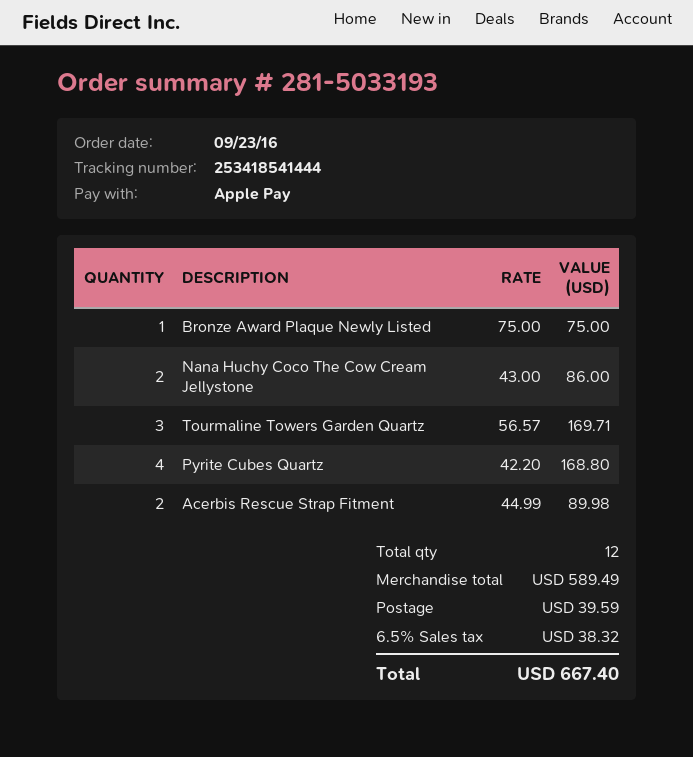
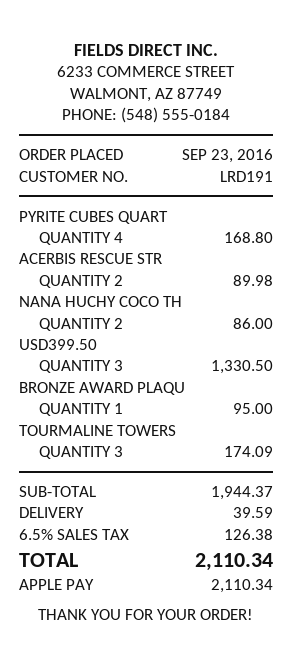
Bronze Award Plaque Newly Listed: 1 for 75.00 -> 1 for 95.00
Tourmaline Towers Garden Quartz: 3 for 169.71 -> 3 for 174.09
USD399.50: none -> 3 for 1330.50
subtotal: 589.49 -> 1944.37
tax: 6.5% = 38.32 -> 6.5% = 126.38
total: 667.40 -> 2110.34

